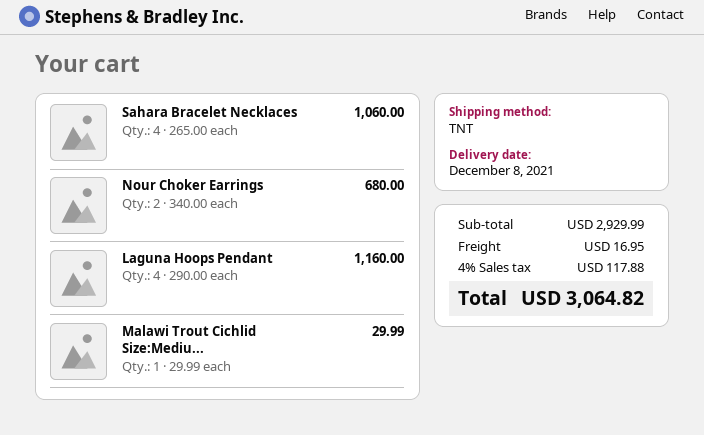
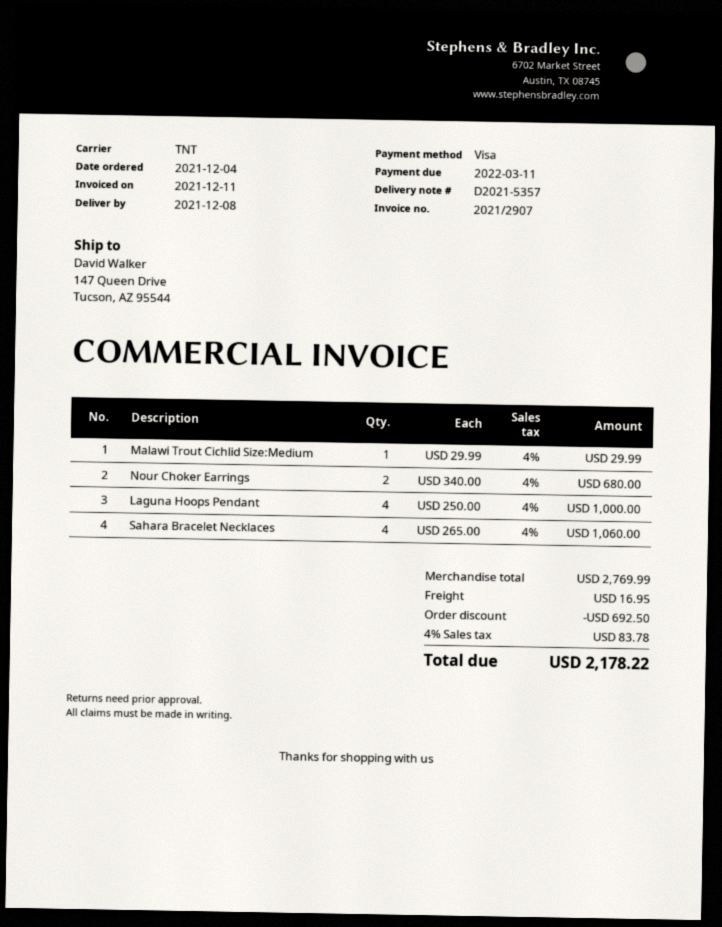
Laguna Hoops Pendant: 4 x 290.00 = 1160.00 -> 4 x 250.00 = 1000.00
subtotal: 2929.99 -> 2769.99
discount: none -> 692.50
tax: 4% = 117.88 -> 4% = 83.78
total: 3064.82 -> 2178.22

